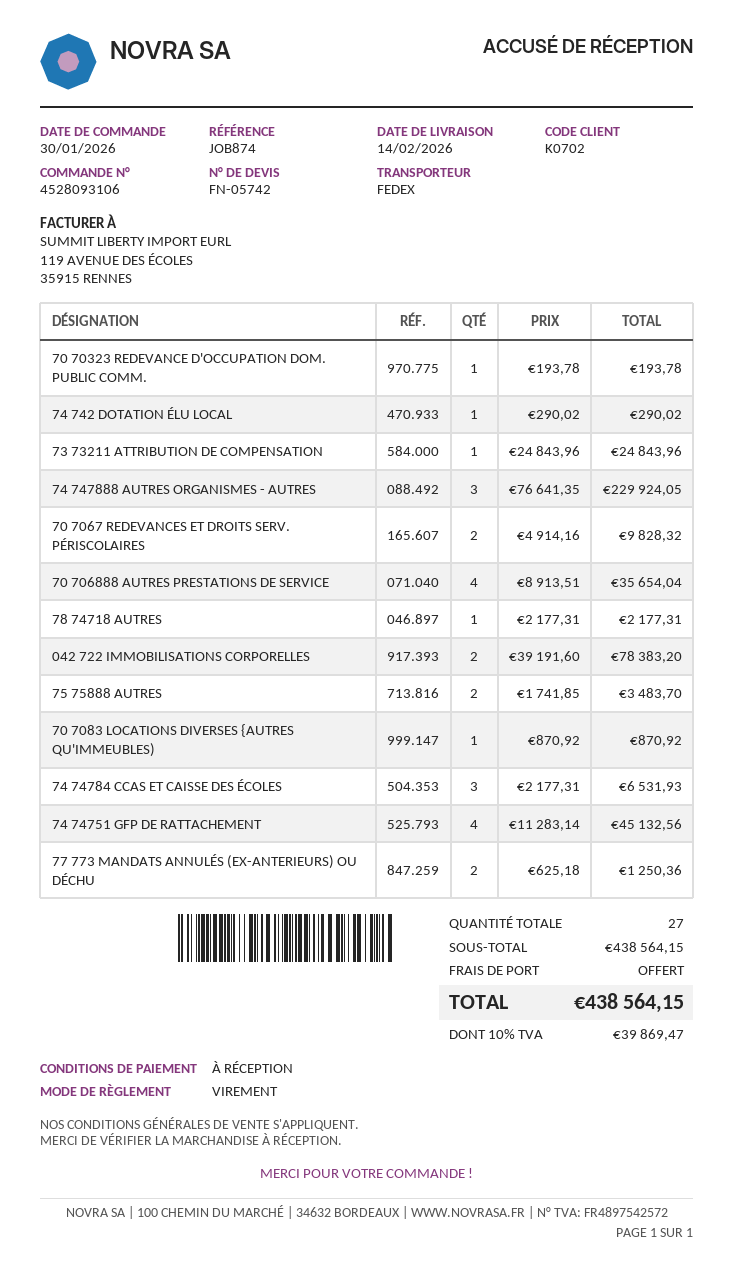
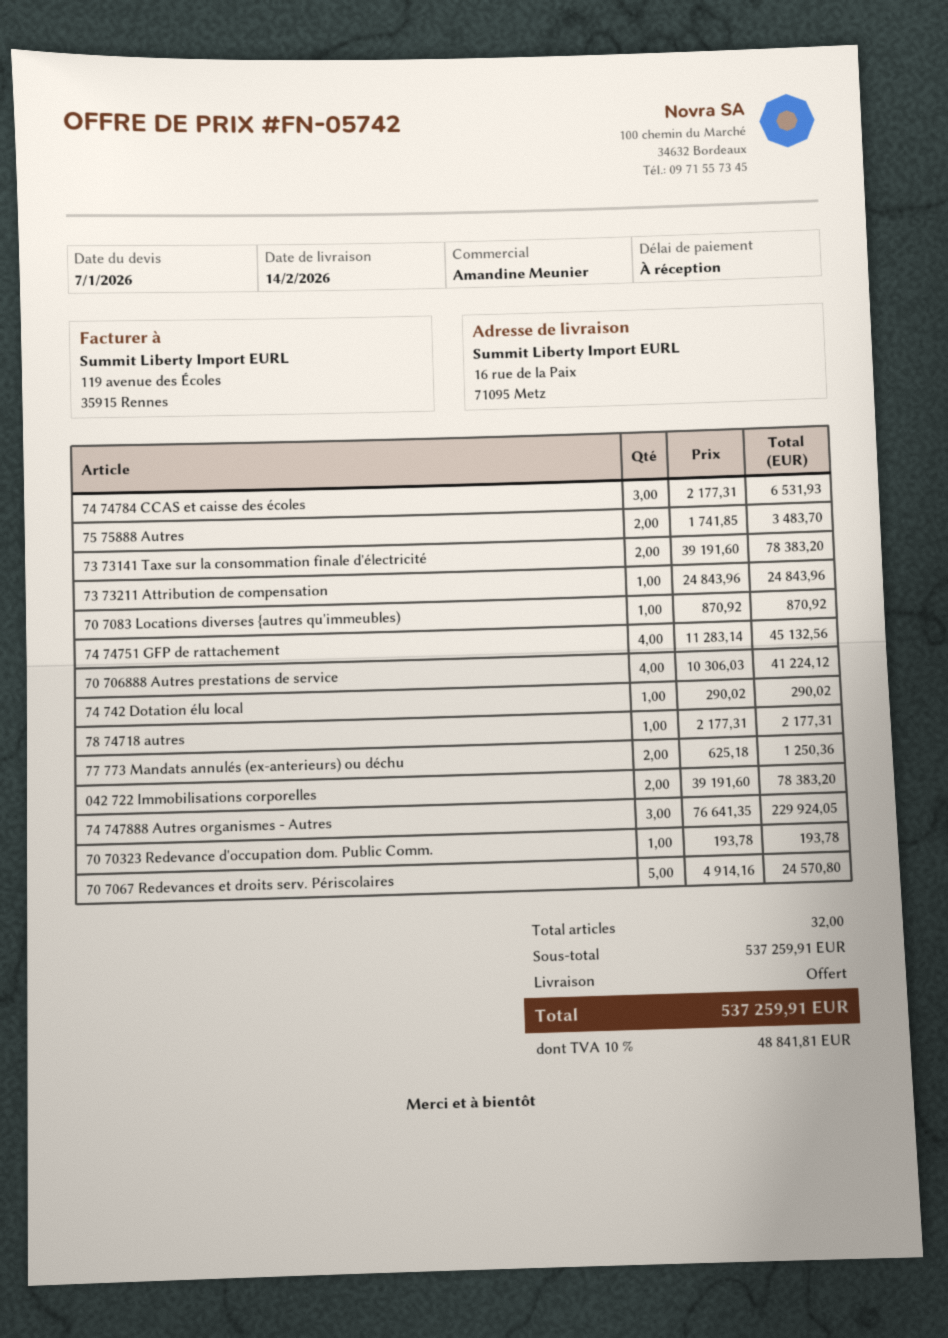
70 7067 REDEVANCES ET DROITS SERV. PÉRISCOLAIRES: 2 x 4914.16 = 9828.32 -> 5 x 4914.16 = 24570.80
70 706888 AUTRES PRESTATIONS DE SERVICE: 4 x 8913.51 = 35654.04 -> 4 x 10306.03 = 41224.12
73 73141 Taxe sur la consommation finale d'électricité: none -> 2 x 39191.60 = 78383.20
total quantity: 27 -> 32
subtotal: 438564.15 -> 537259.91
tax: 10% = 39869.47 -> 10% = 48841.81
total: 438564.15 -> 537259.91

